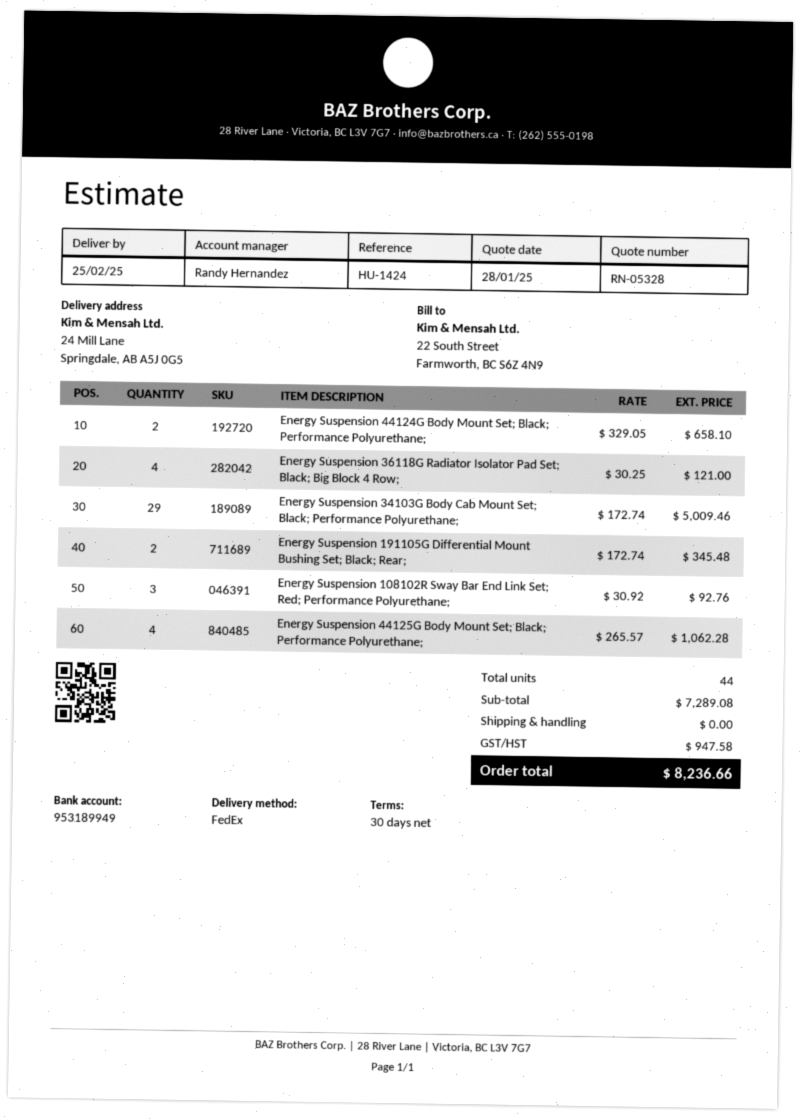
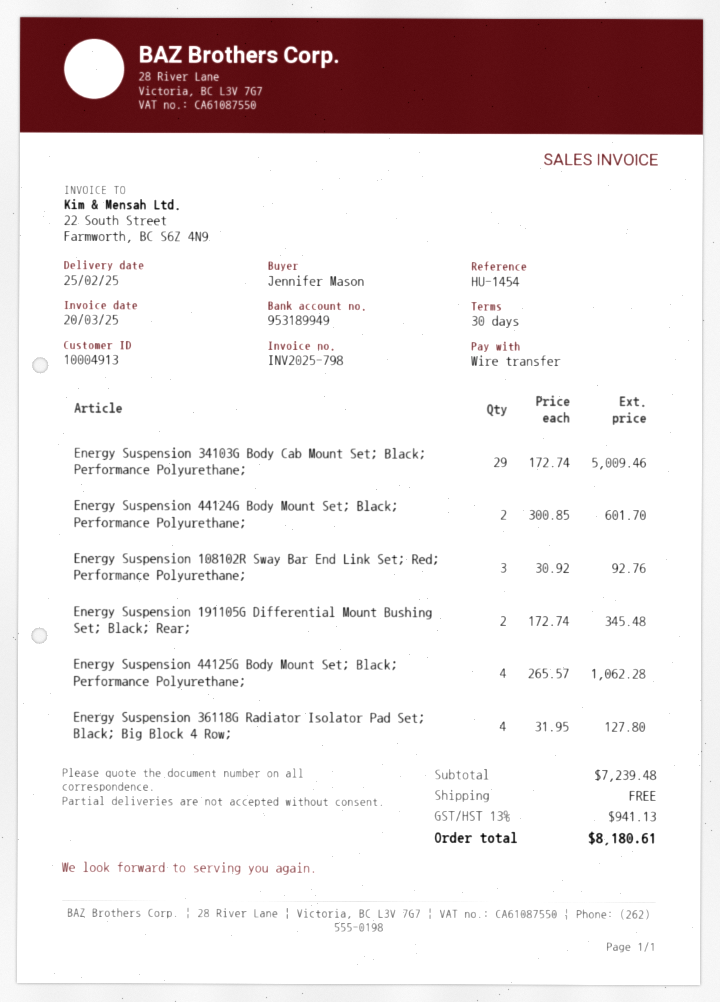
reference: HU-1424 -> HU-1454
Energy Suspension 44124G Body Mount Set; Black; Performance Polyurethane;: 2 x 329.05 = 658.10 -> 2 x 300.85 = 601.70
Energy Suspension 36118G Radiator Isolator Pad Set; Black; Big Block 4 Row;: 4 x 30.25 = 121.00 -> 4 x 31.95 = 127.80
subtotal: 7289.08 -> 7239.48
tax: 947.58 -> 941.13
total: 8236.66 -> 8180.61

